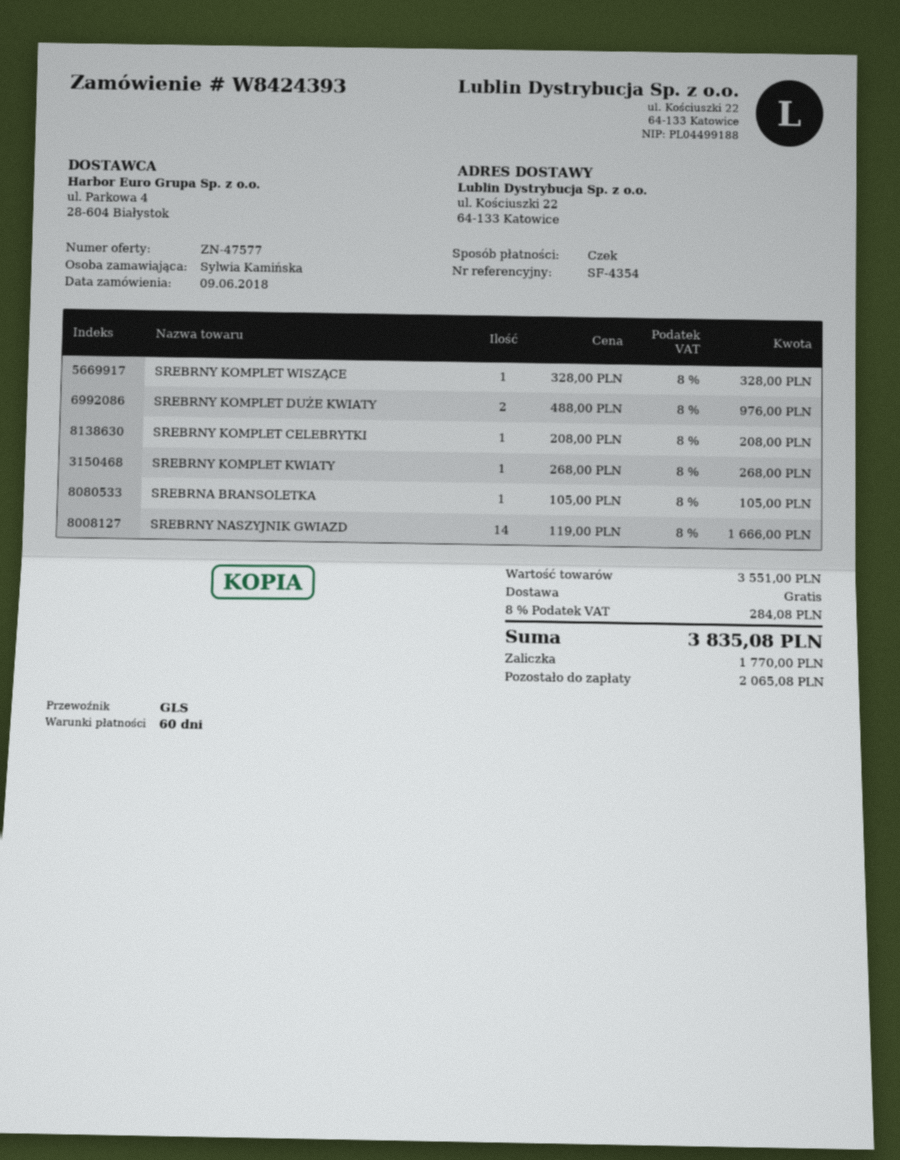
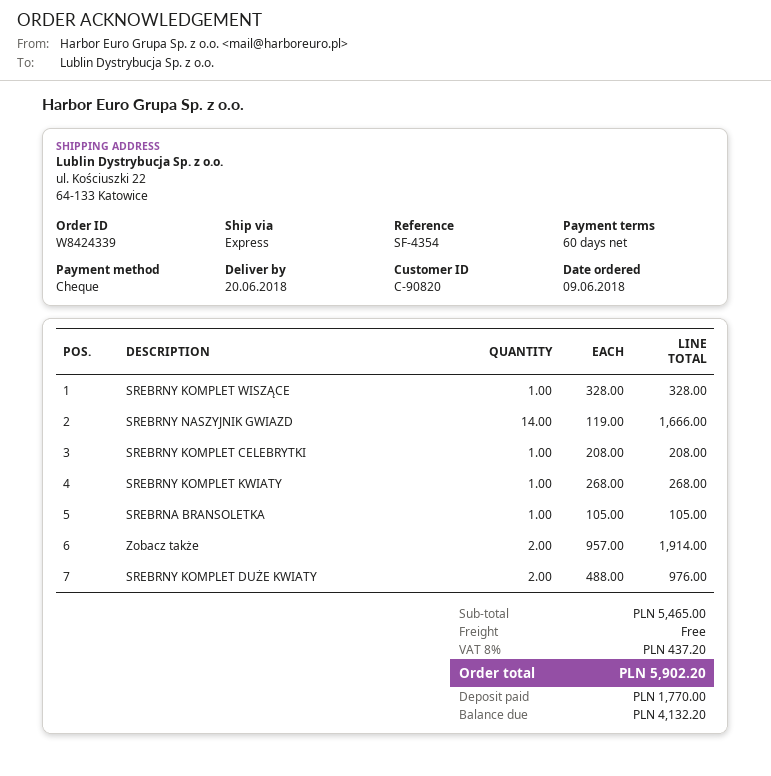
order number: W8424393 -> W8424339
shipping method: GLS -> express
Zobacz także: none -> 2 x 957.00 = 1914.00
subtotal: 3551.00 -> 5465.00
tax: 8% = 284.08 -> 8% = 437.20
total: 3835.08 -> 5902.20
balance: 2065.08 -> 4132.20

